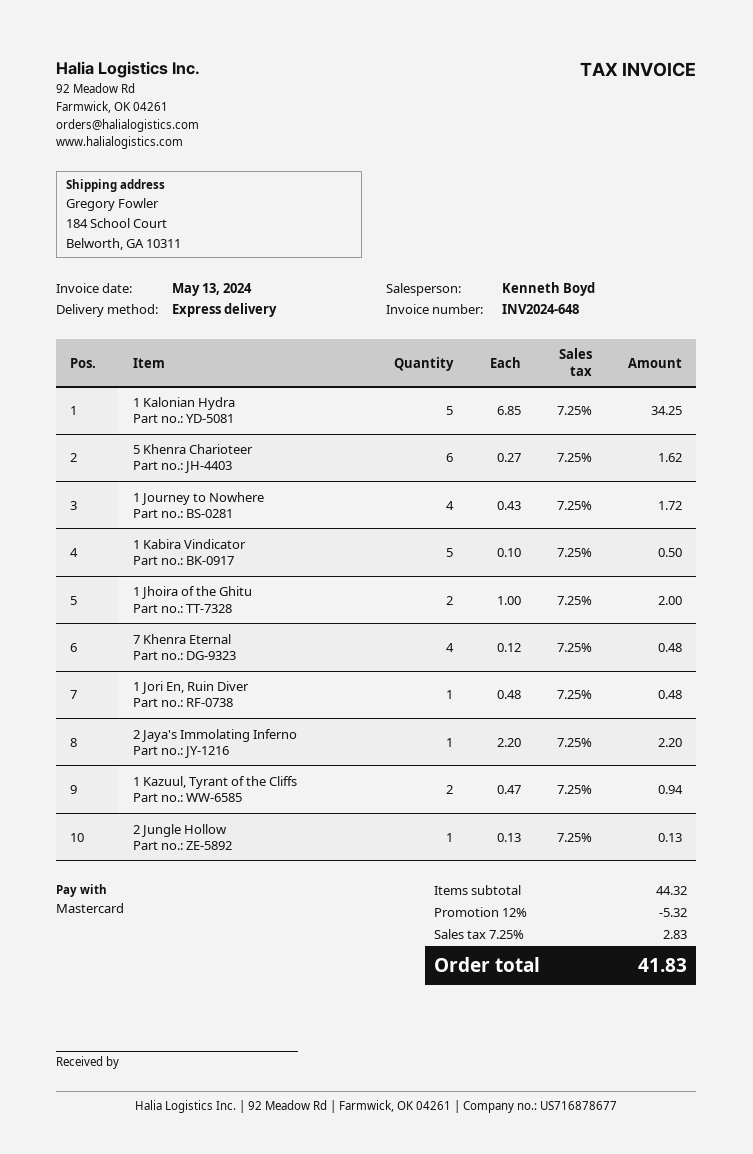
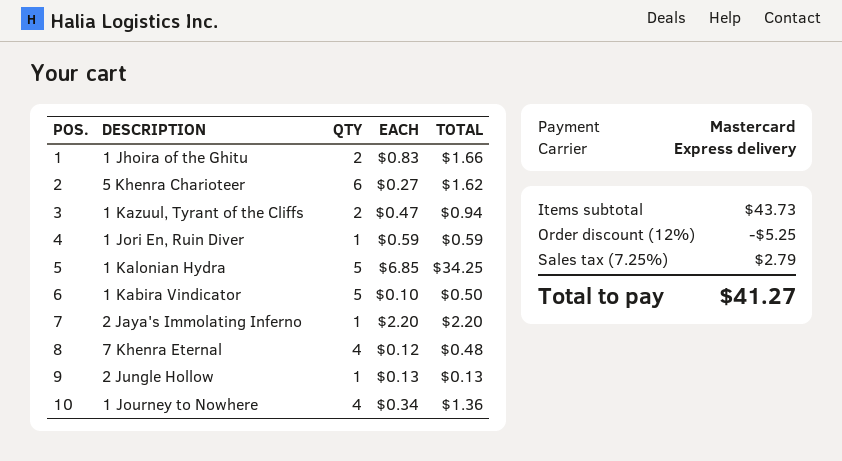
1 Journey to Nowhere: 4 x 0.43 = 1.72 -> 4 x 0.34 = 1.36
1 Jhoira of the Ghitu: 2 x 1.00 = 2.00 -> 2 x 0.83 = 1.66
1 Jori En, Ruin Diver: 1 x 0.48 = 0.48 -> 1 x 0.59 = 0.59
subtotal: 44.32 -> 43.73
discount: 12% = 5.32 -> 12% = 5.25
tax: 7.25% = 2.83 -> 7.25% = 2.79
total: 41.83 -> 41.27

